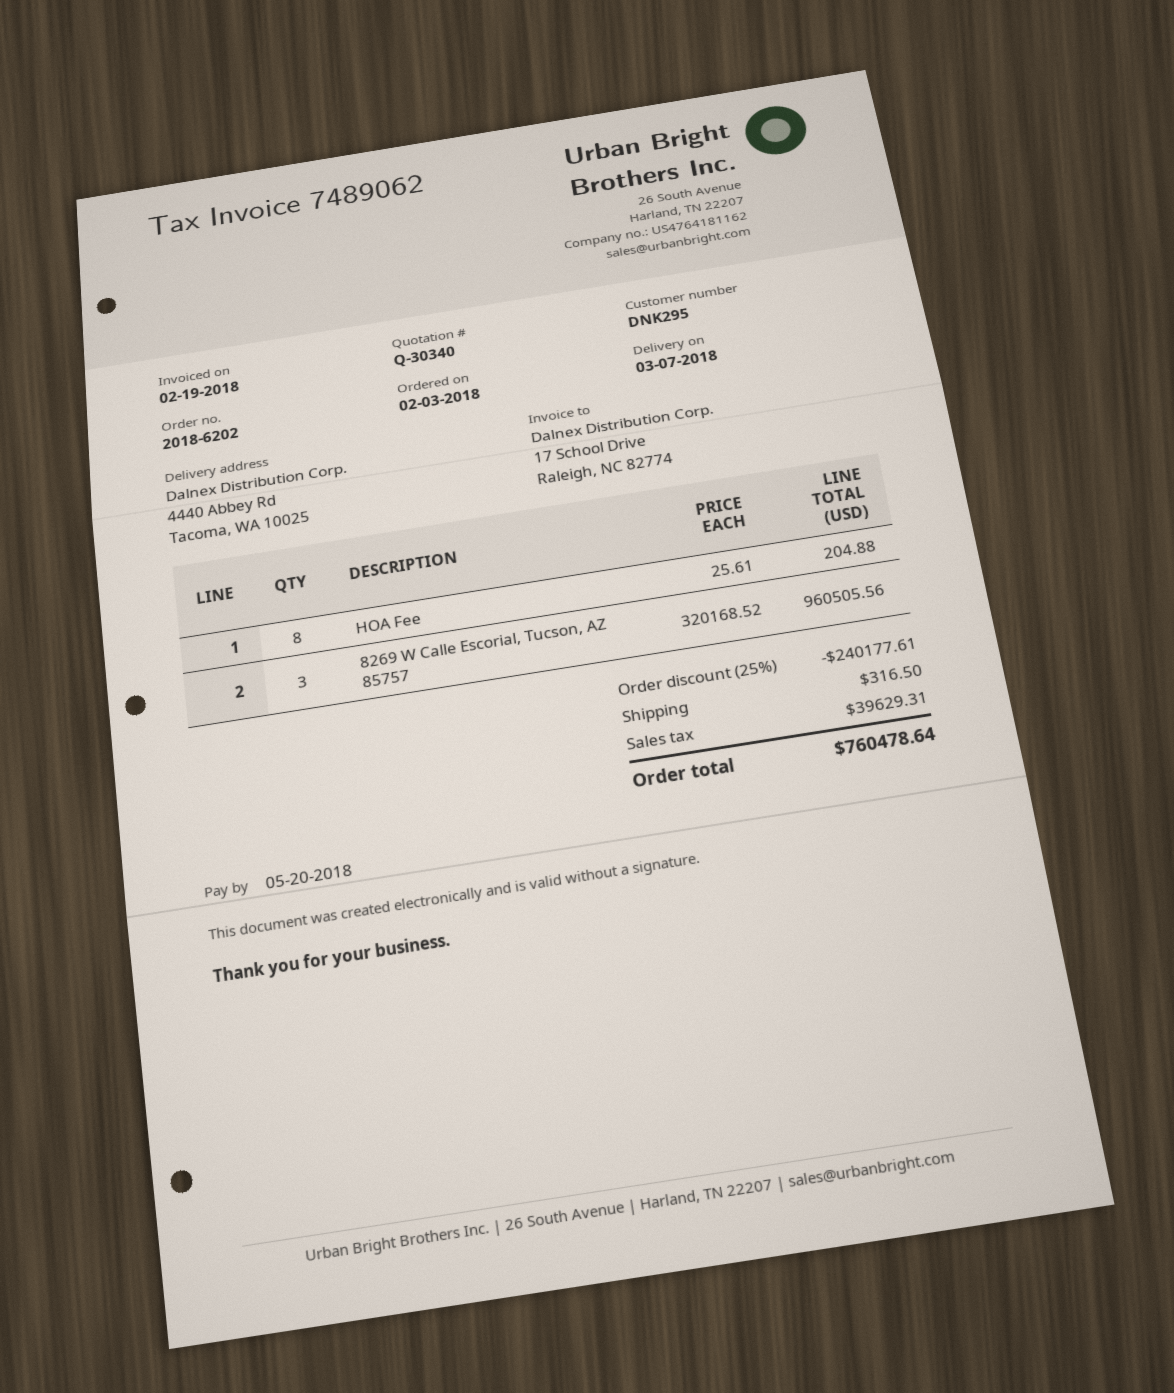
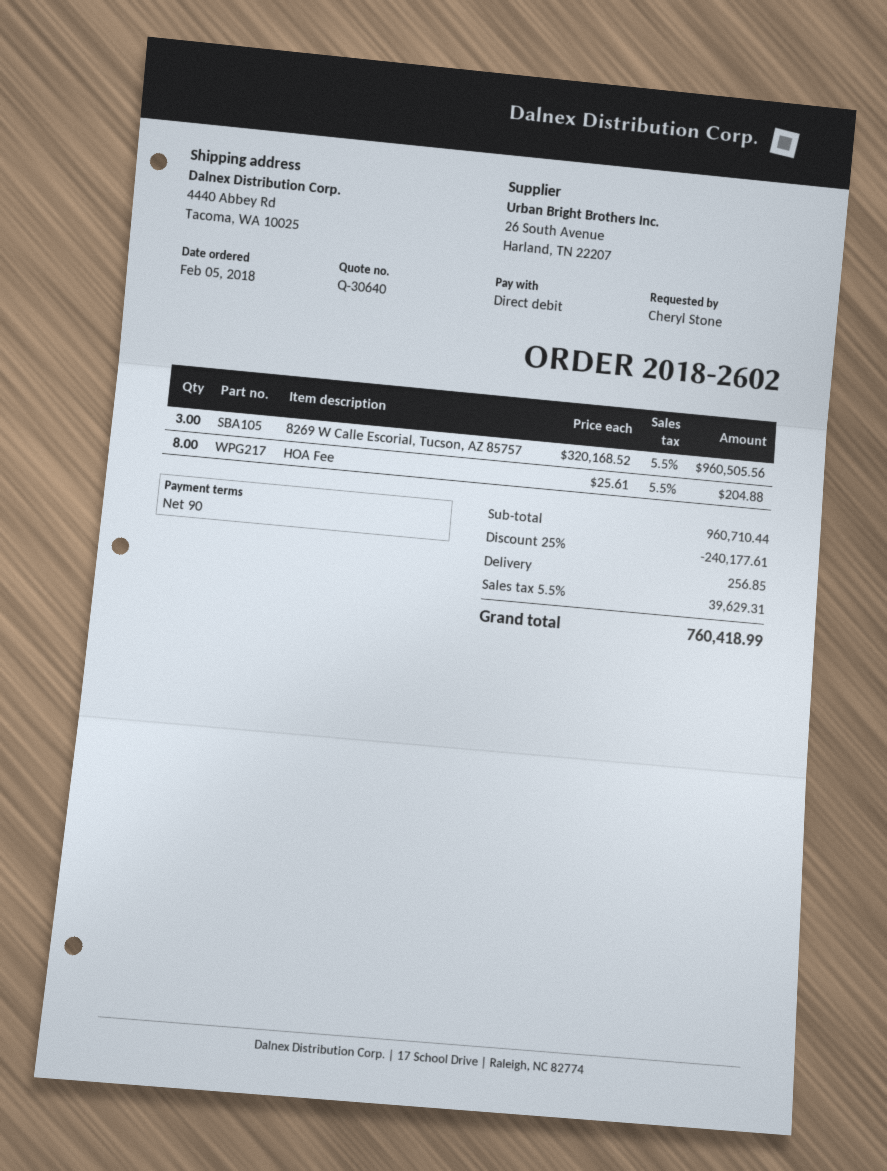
quote number: Q-30340 -> Q-30640
order number: 2018-6202 -> 2018-2602
order date: 2018-02-03 -> 2018-02-05
shipping: 316.50 -> 256.85
total: 760478.64 -> 760418.99

